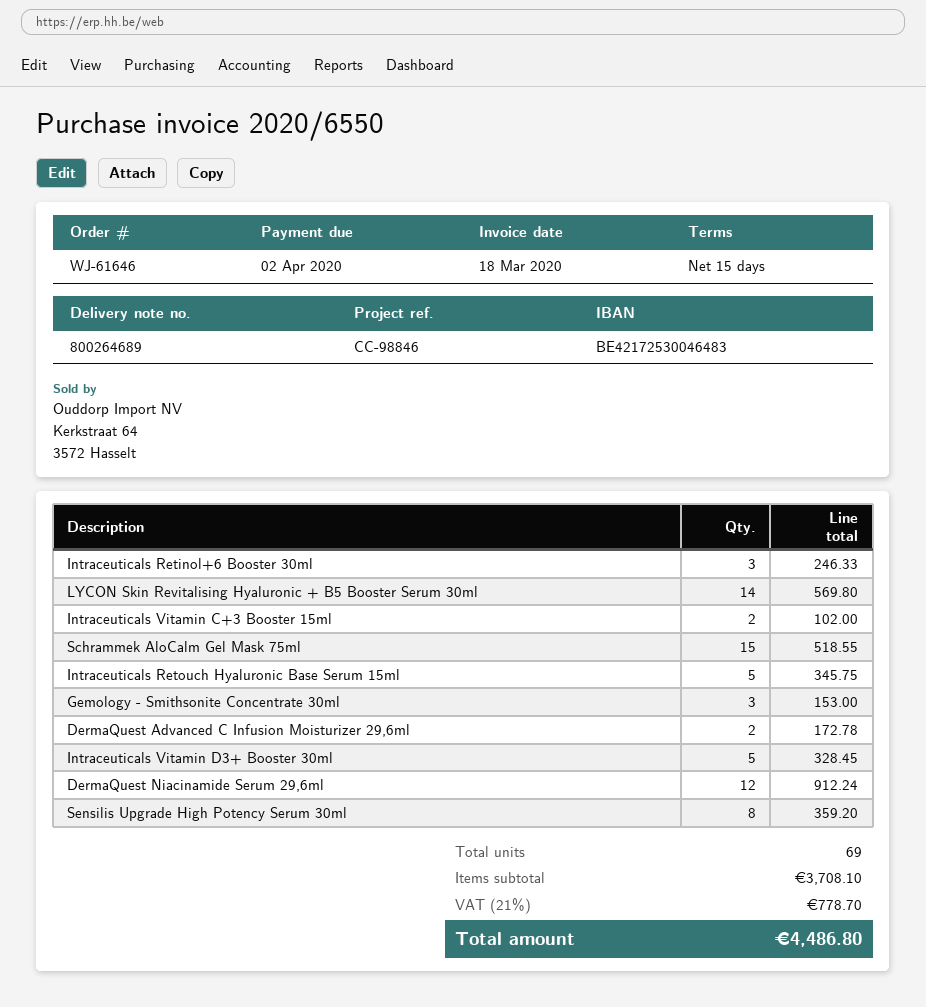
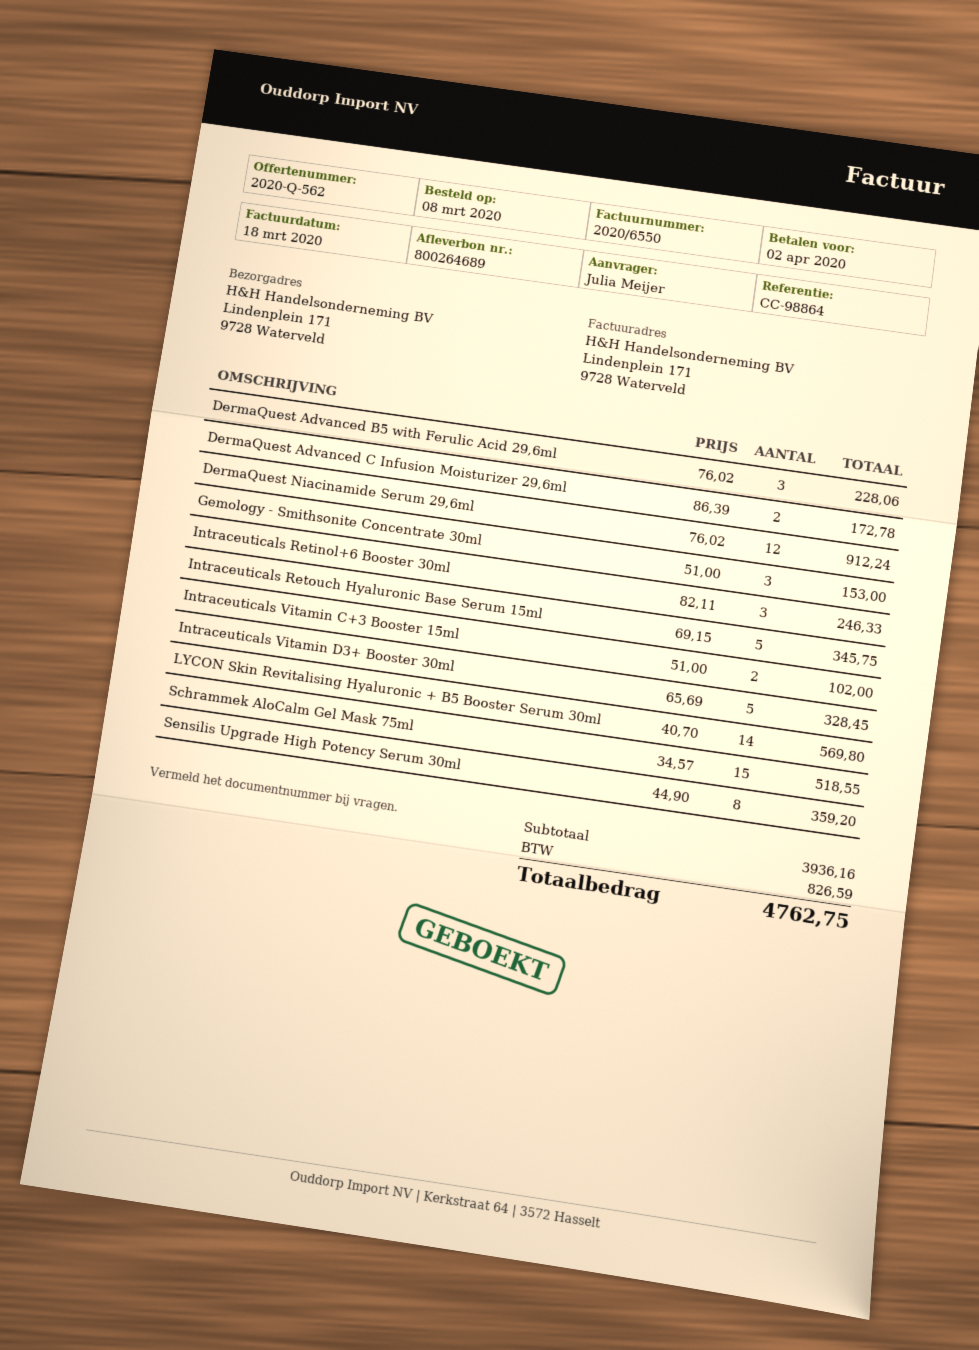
reference: CC-98846 -> CC-98864
DermaQuest Advanced B5 with Ferulic Acid 29,6ml: none -> 3 for 228.06
subtotal: 3708.10 -> 3936.16
tax: 778.70 -> 826.59
total: 4486.80 -> 4762.75

